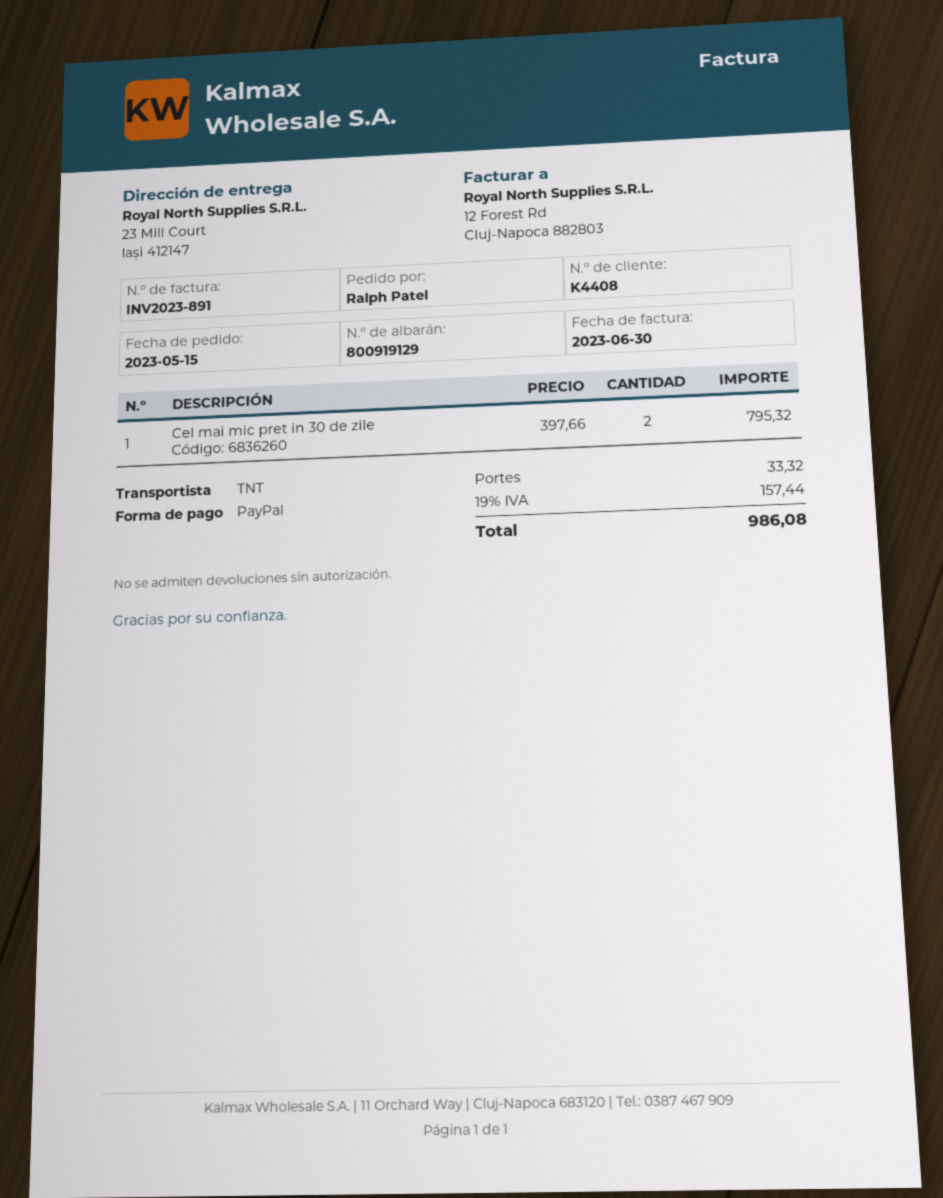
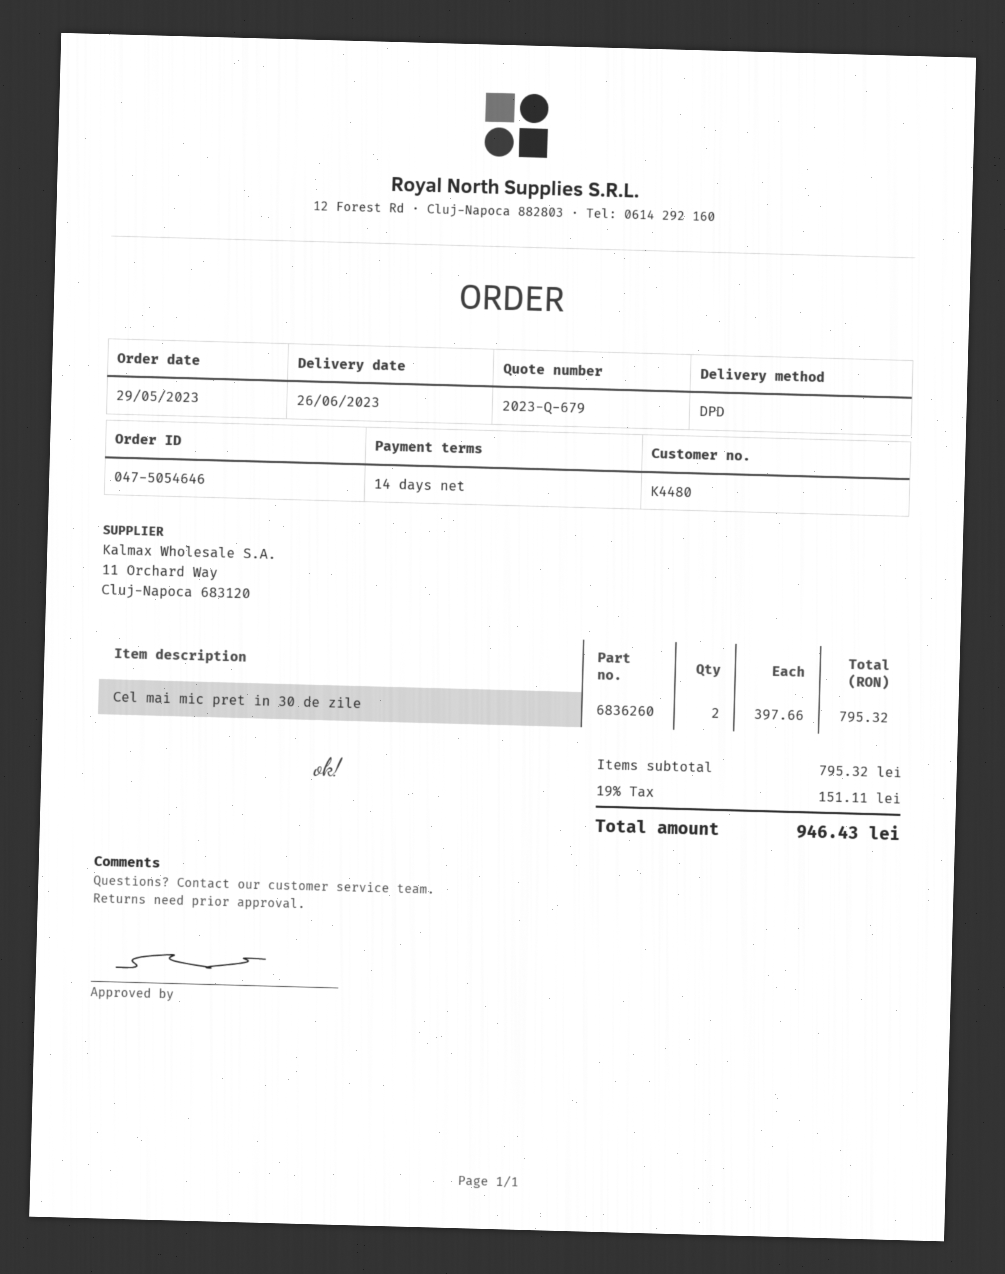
order date: 2023-05-15 -> 2023-05-29
customer number: K4408 -> K4480
shipping method: TNT -> DPD
shipping: 33.32 -> none
tax: 19% = 157.44 -> 19% = 151.11
total: 986.08 -> 946.43

